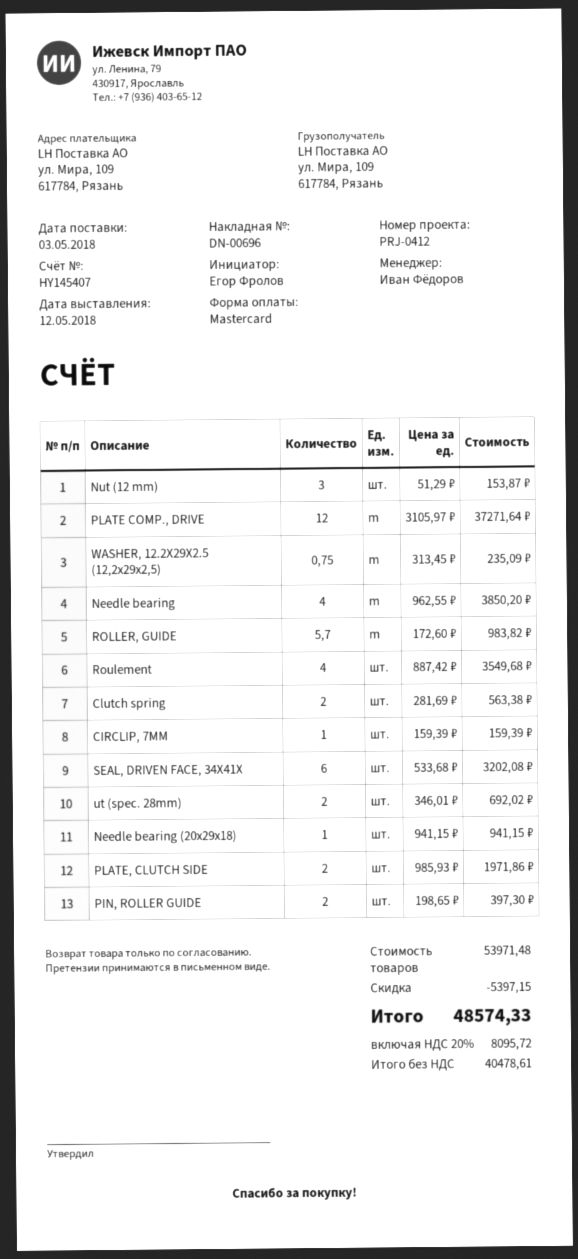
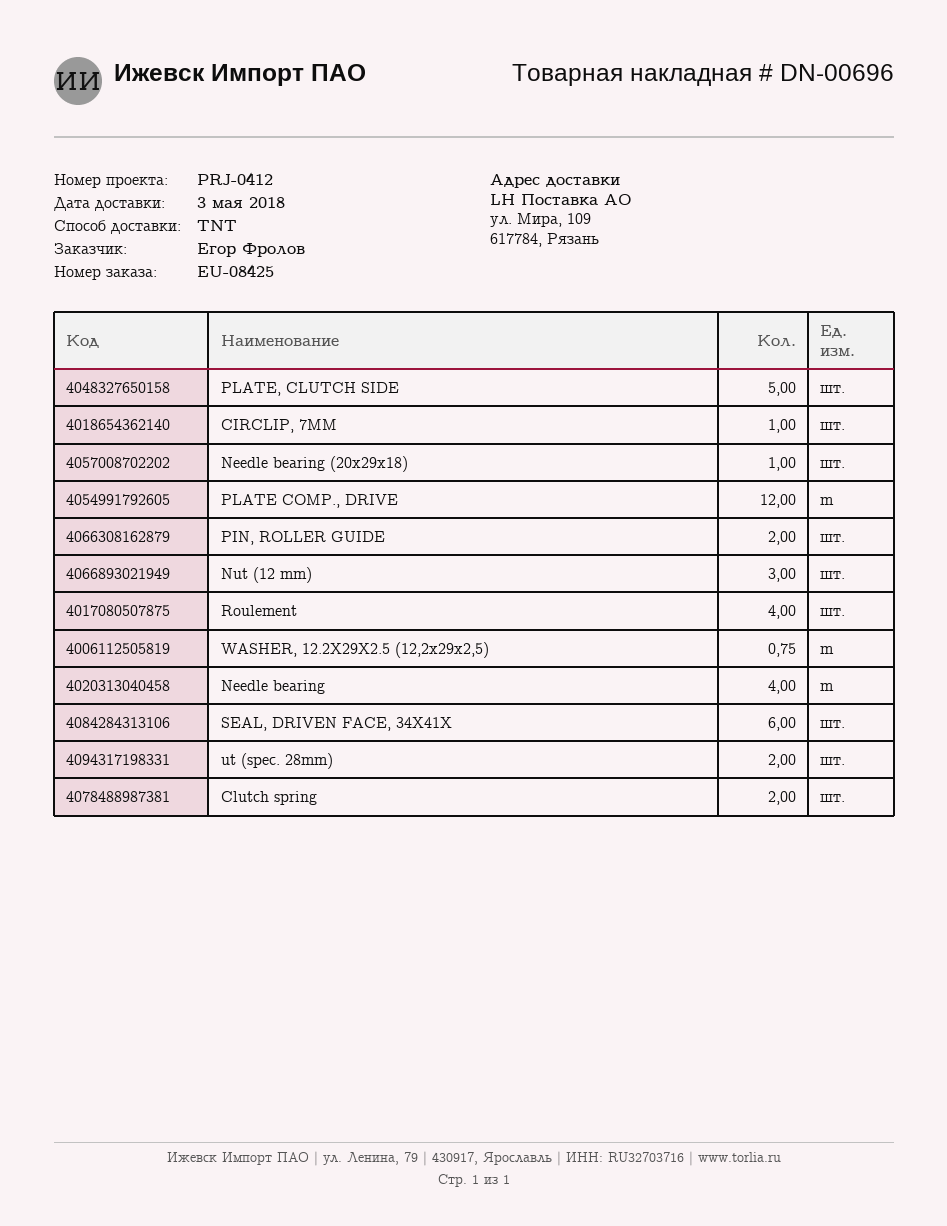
ROLLER, GUIDE: 5.7 -> none
PLATE, CLUTCH SIDE: 2 -> 5

